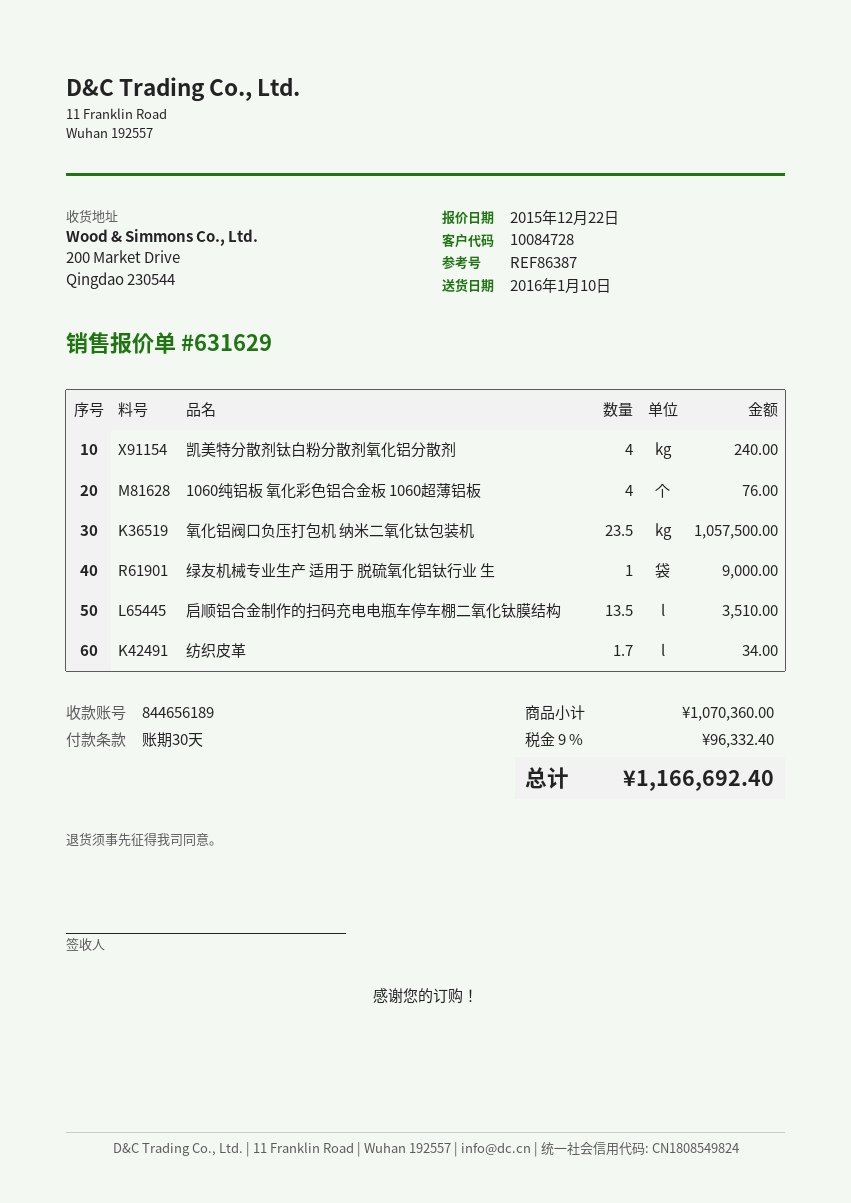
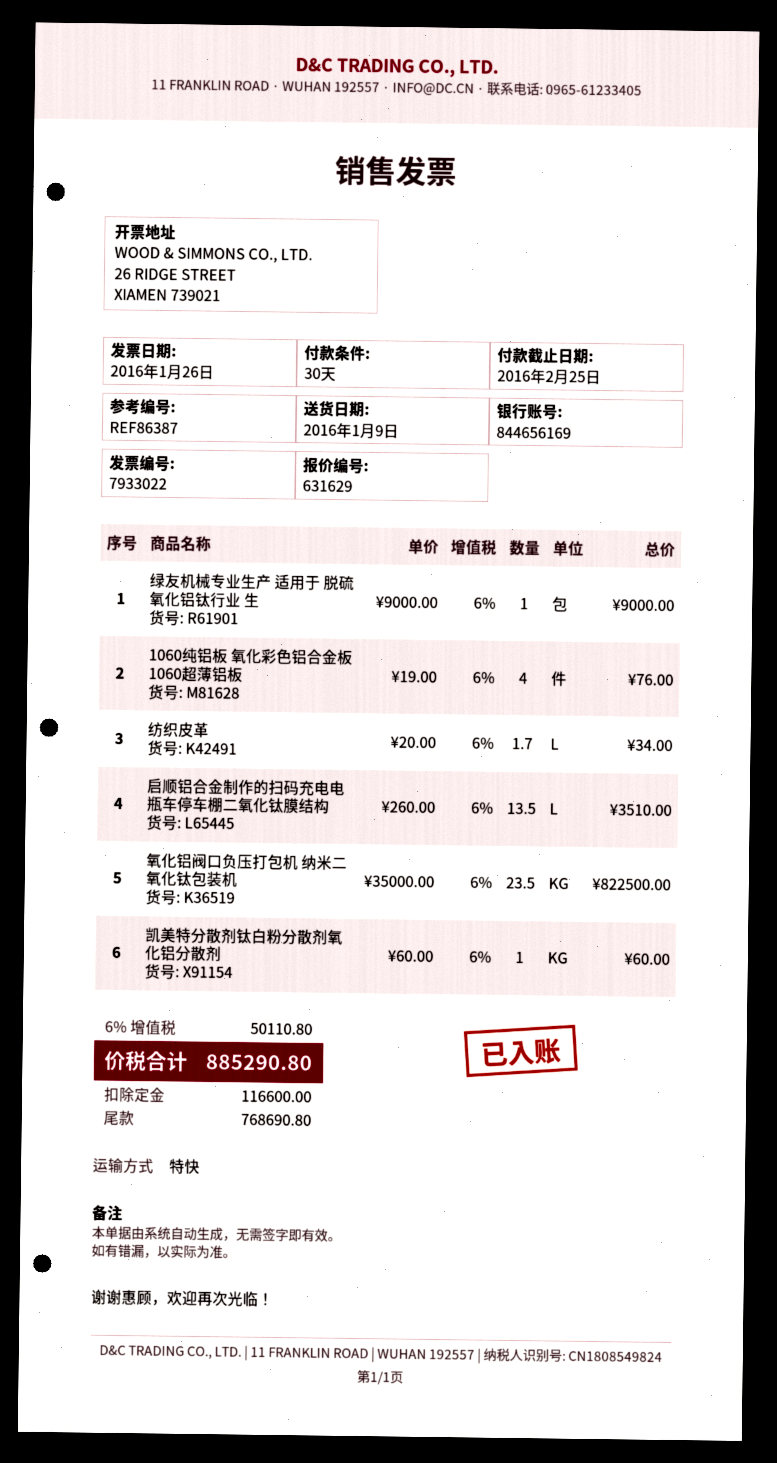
delivery date: 2016-01-10 -> 2016-01-09
bank account: 844656189 -> 844656169
凯美特分散剂钛白粉分散剂氧化铝分散剂: 4 for 240.00 -> 1 for 60.00
氧化铝阀口负压打包机 纳米二氧化钛包装机: 23.5 for 1057500.00 -> 23.5 for 822500.00
tax: 9% = 96332.40 -> 6% = 50110.80
total: 1166692.40 -> 885290.80

